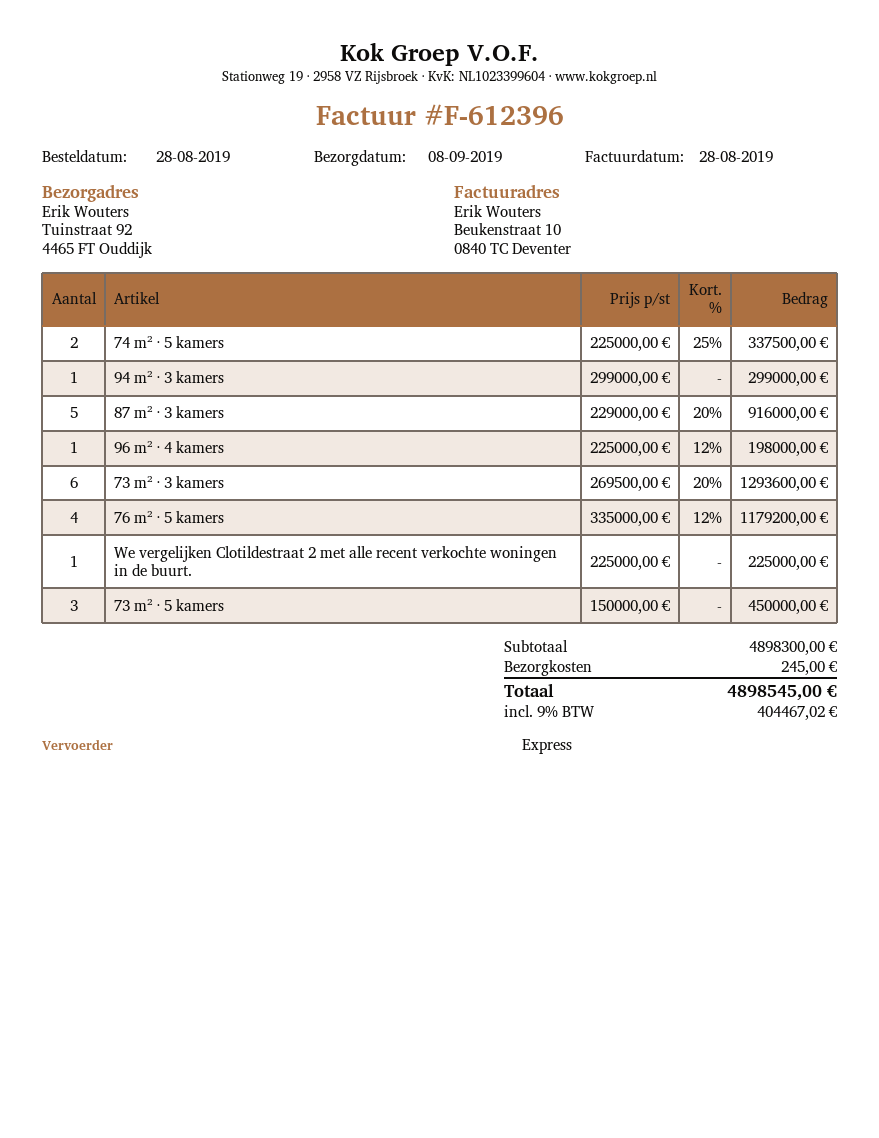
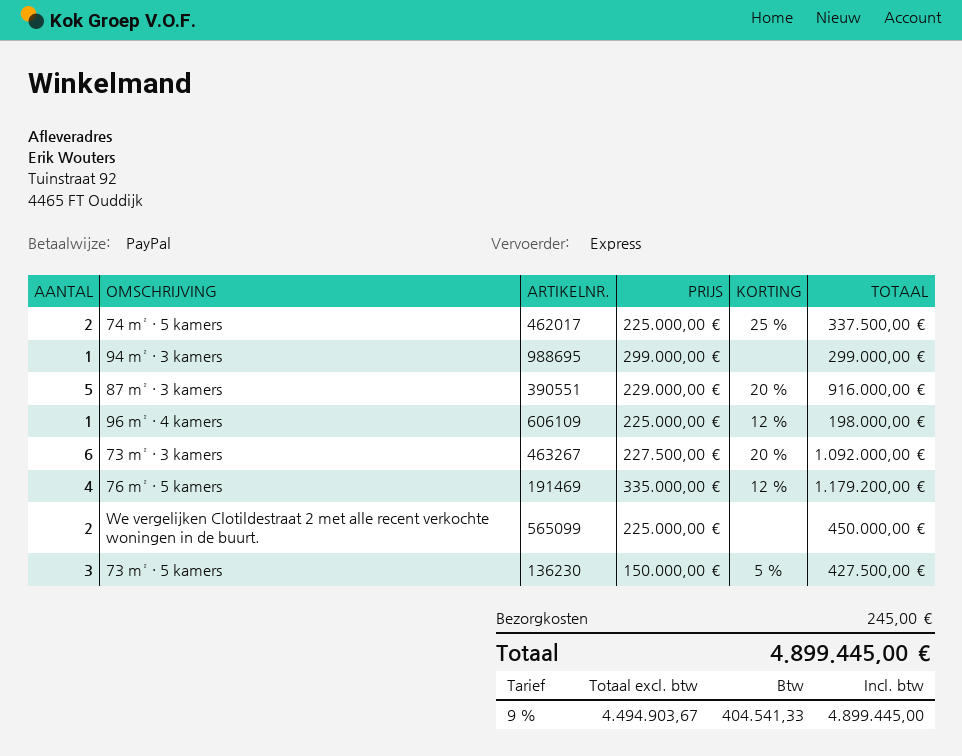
73 m² · 3 kamers: 6 x 269500.00 - 20% = 1293600.00 -> 6 x 227500.00 - 20% = 1092000.00
We vergelijken Clotildestraat 2 met alle recent verkochte woningen in de buurt.: 1 x 225000.00 = 225000.00 -> 2 x 225000.00 = 450000.00
73 m² · 5 kamers: 3 x 150000.00 = 450000.00 -> 3 x 150000.00 - 5% = 427500.00
tax: 9% = 404467.02 -> 9% = 404541.33
total: 4898545.00 -> 4899445.00

